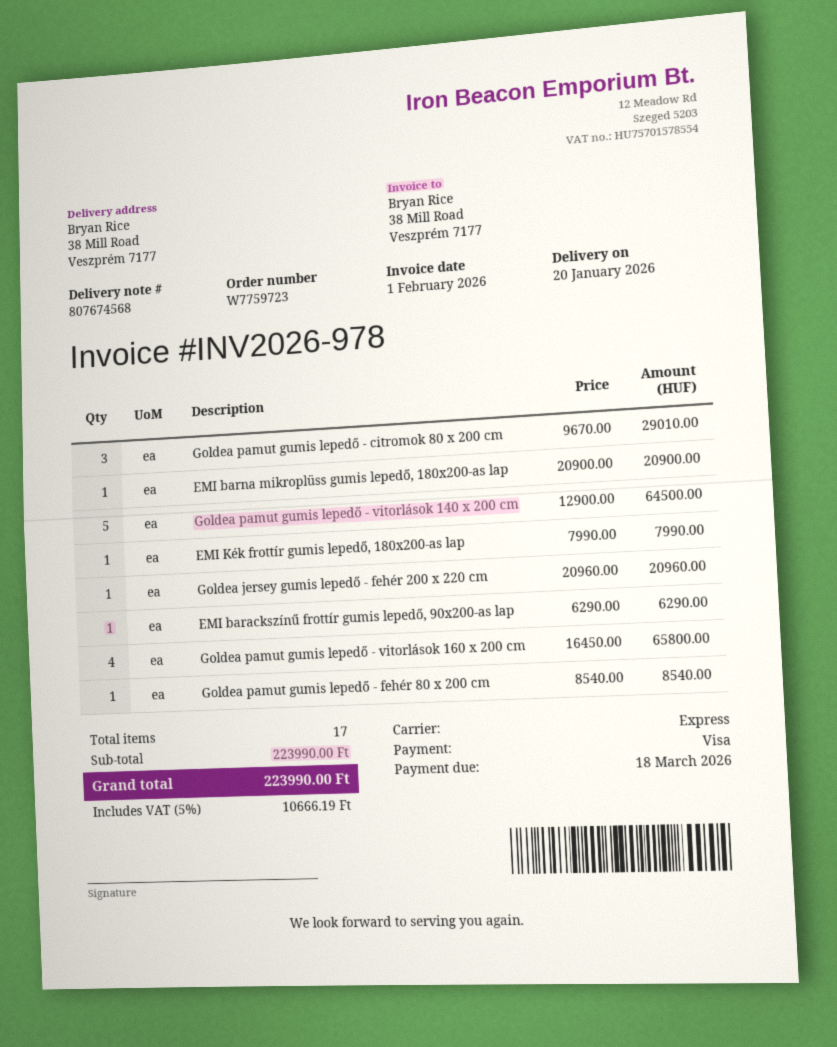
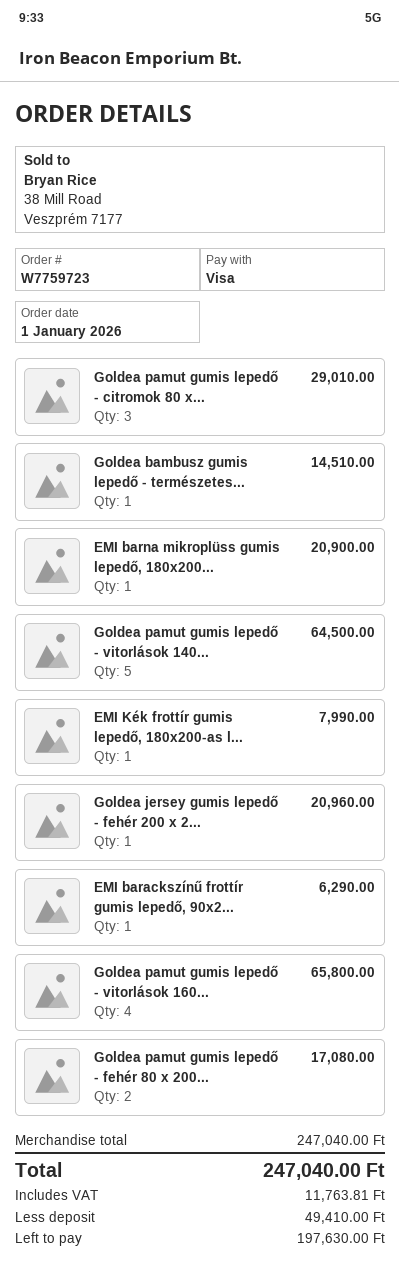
Goldea pamut gumis lepedő - fehér 80 x 200 cm: 1 for 8540.00 -> 2 for 17080.00
Goldea bambusz gumis lepedő - természetes...: none -> 1 for 14510.00
subtotal: 223990.00 -> 247040.00
tax: 10666.19 -> 11763.81
total: 223990.00 -> 247040.00

